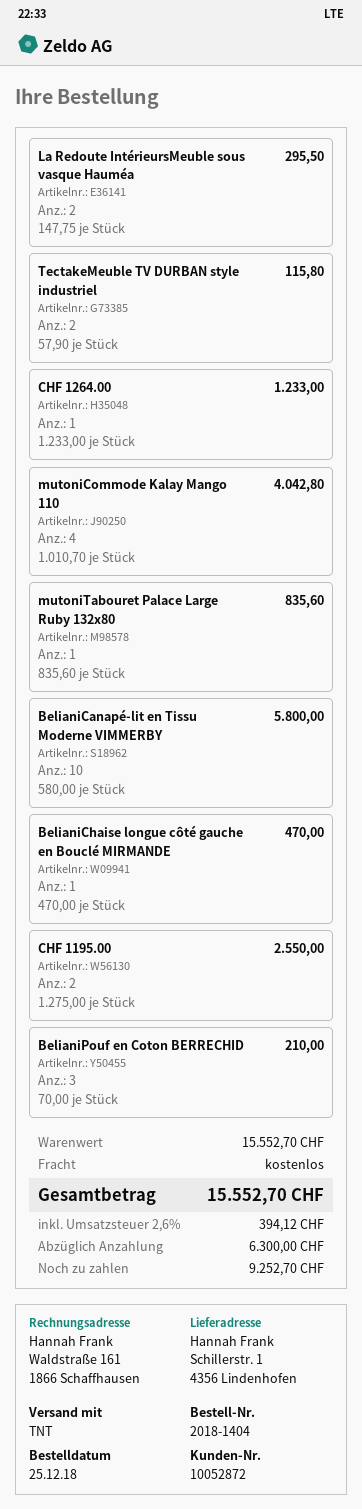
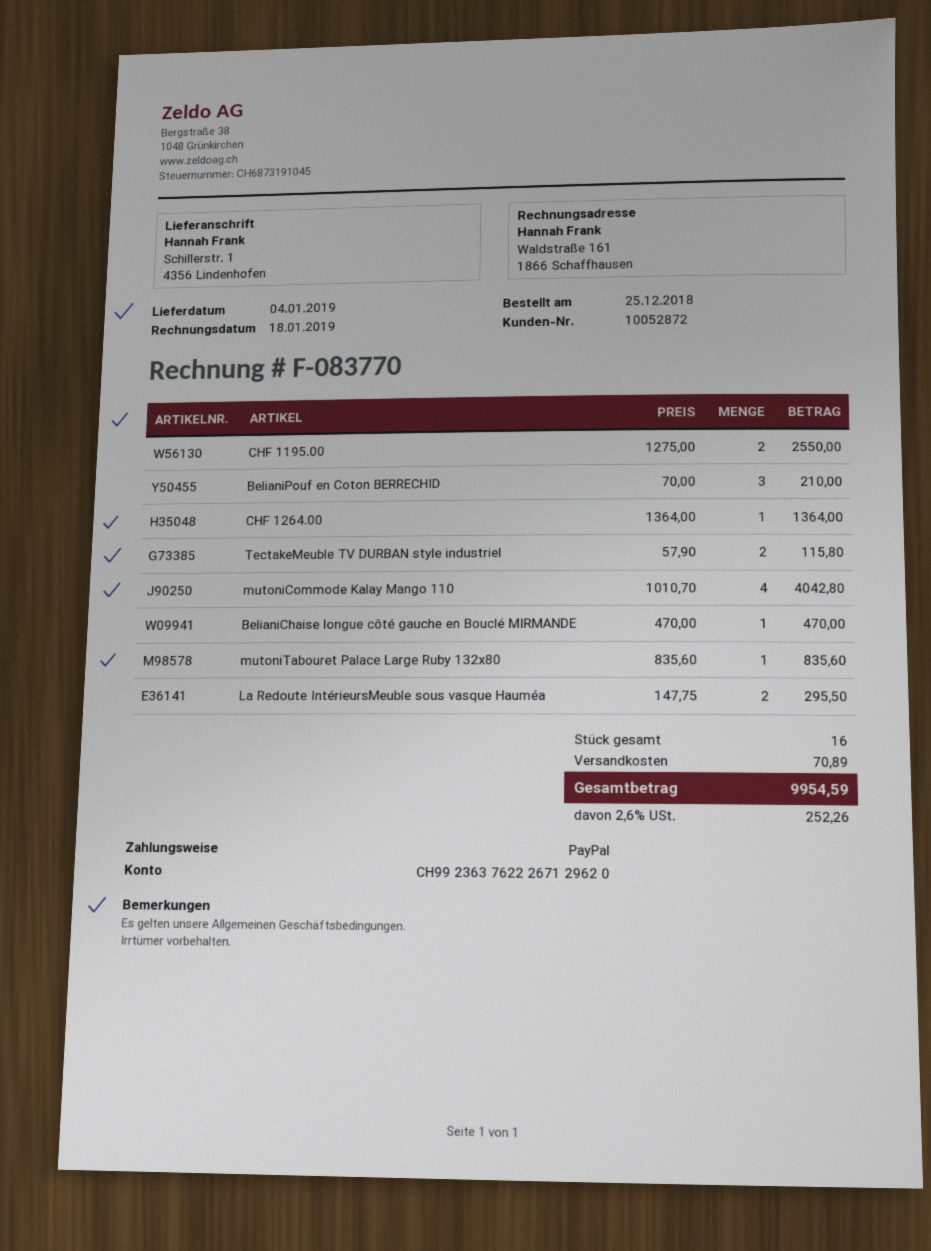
CHF 1264.00: 1 x 1233.00 = 1233.00 -> 1 x 1364.00 = 1364.00
BelianiCanapé-lit en Tissu Moderne VIMMERBY: 10 x 580.00 = 5800.00 -> none
shipping: 0.00 -> 70.89
tax: 2.6% = 394.12 -> 2.6% = 252.26
total: 15552.70 -> 9954.59

